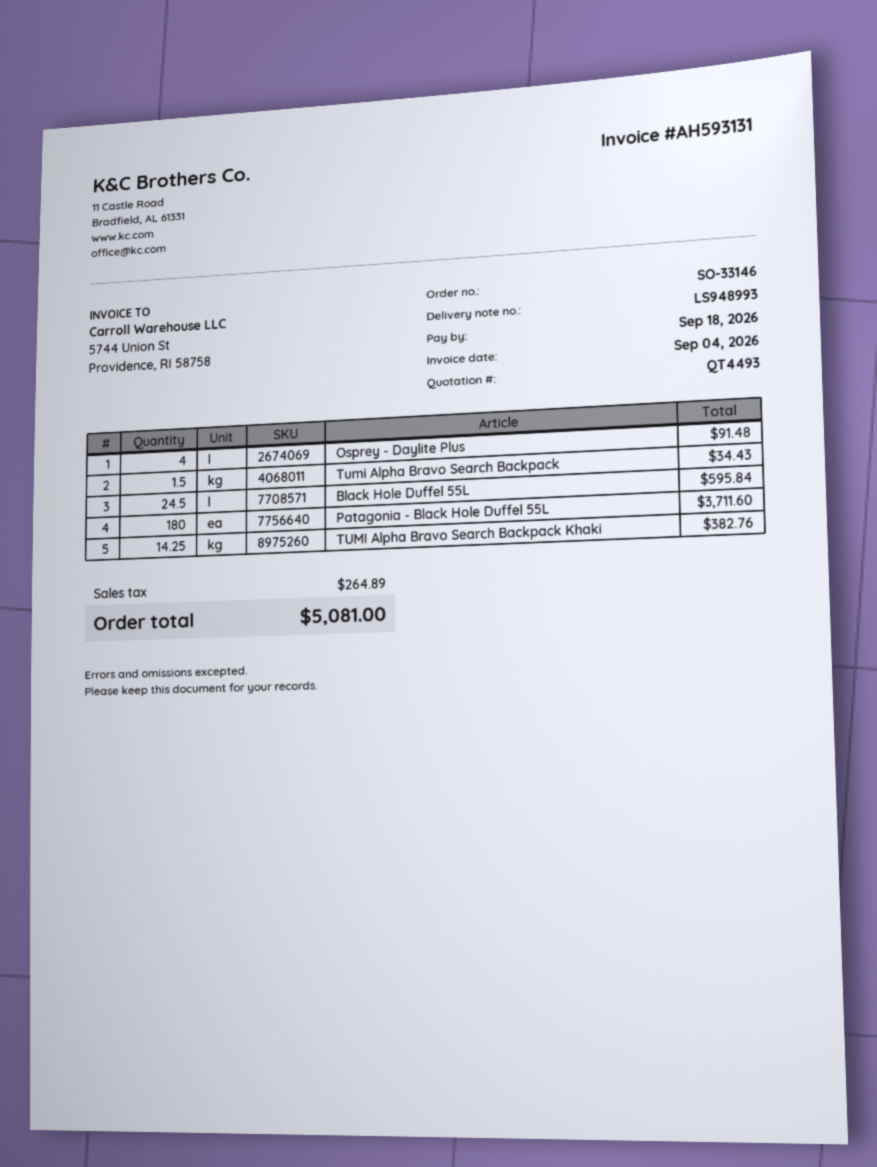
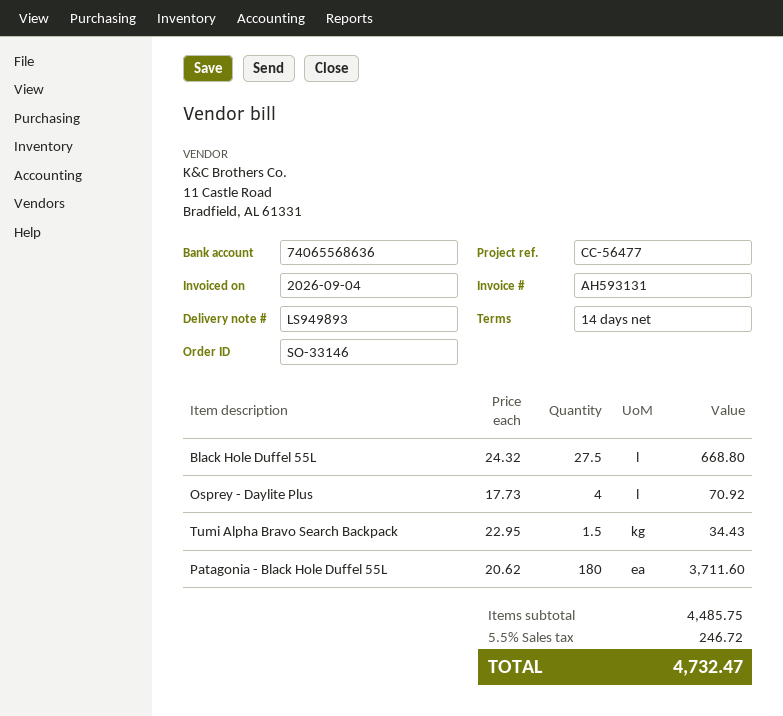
delivery note number: LS948993 -> LS949893
Osprey - Daylite Plus: 4 for 91.48 -> 4 for 70.92
Black Hole Duffel 55L: 24.5 for 595.84 -> 27.5 for 668.80
TUMI Alpha Bravo Search Backpack Khaki: 14.25 for 382.76 -> none
tax: 264.89 -> 246.72
total: 5081.00 -> 4732.47

